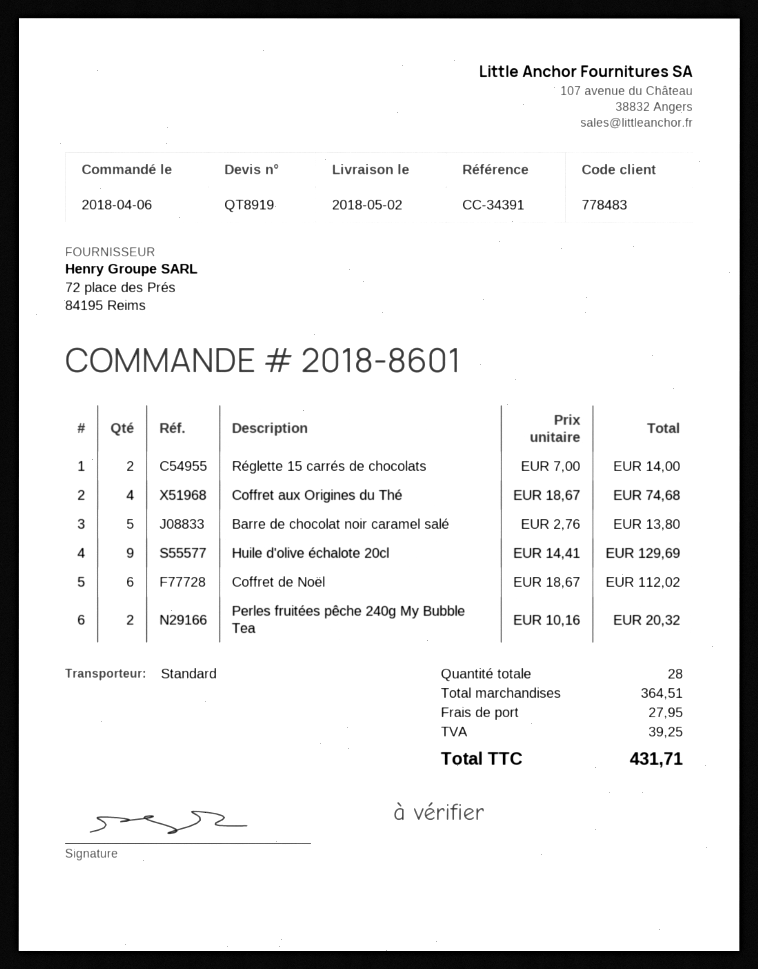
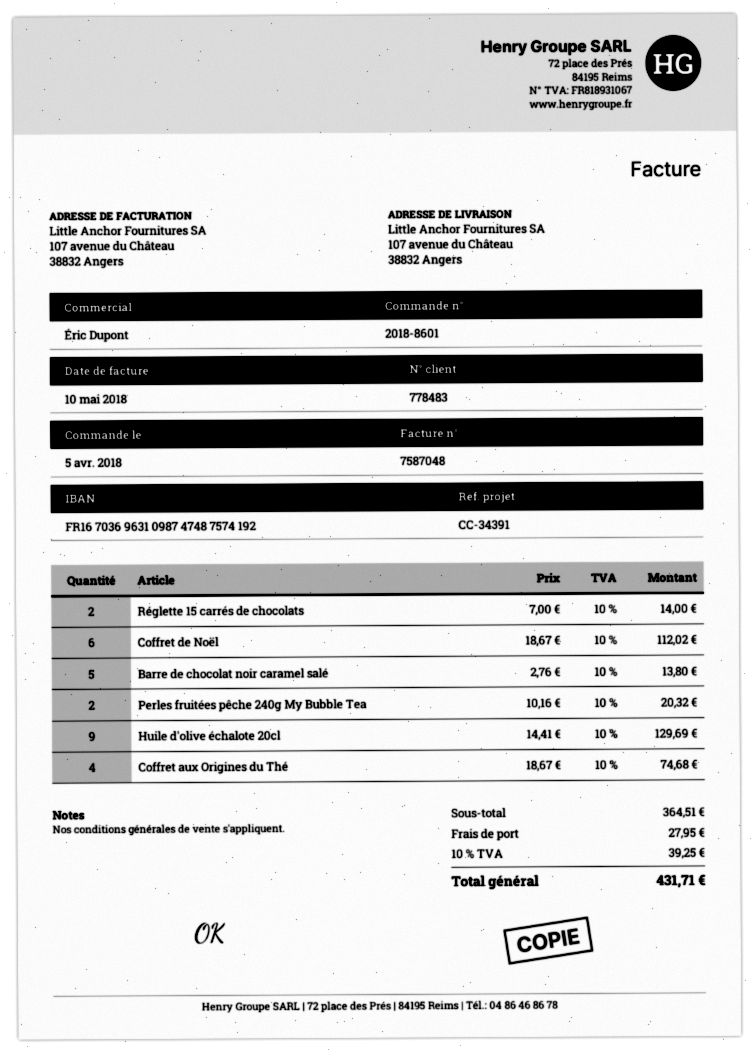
order date: 2018-04-06 -> 2018-04-05

